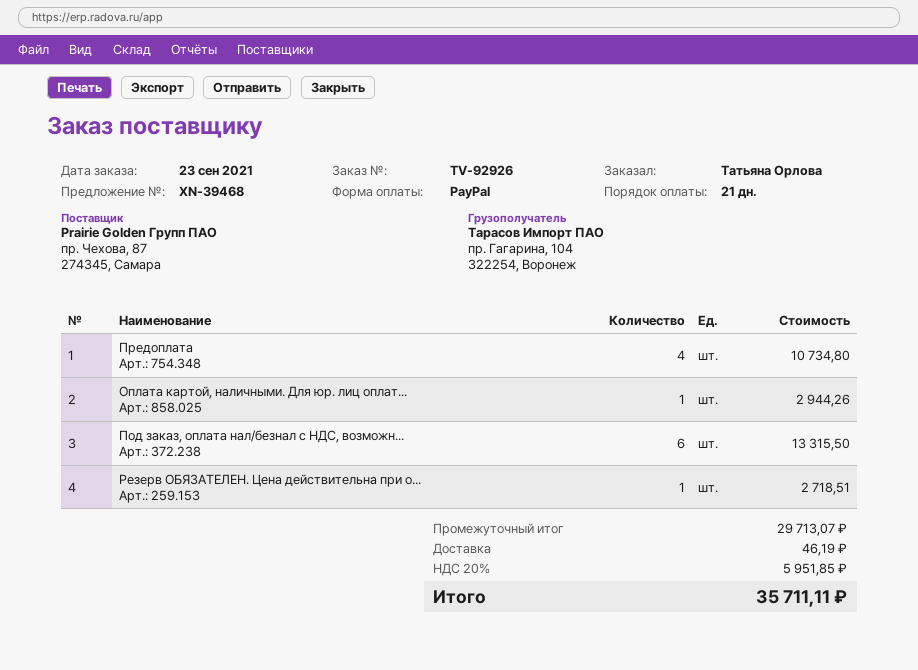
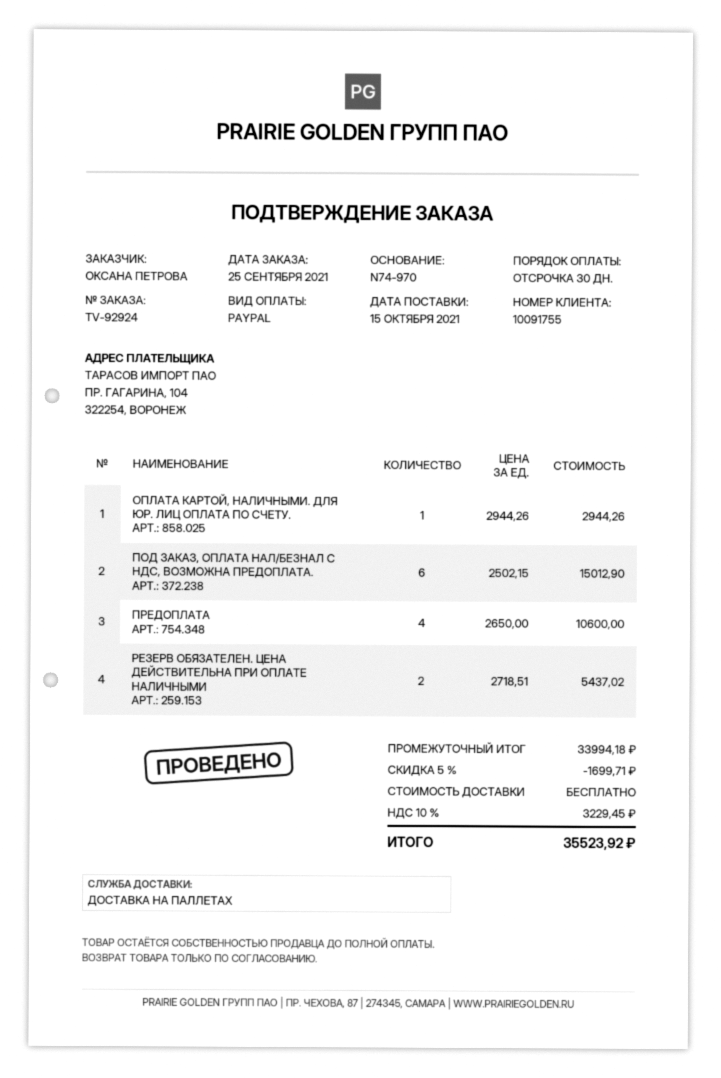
order number: TV-92926 -> TV-92924
order date: 2021-09-23 -> 2021-09-25
payment terms: 21 days -> 30 days
ordered by: Татьяна Орлова -> ОКСАНА ПЕТРОВА
Предоплата: 4 for 10734.80 -> 4 for 10600.00
Под заказ, оплата нал/безнал с НДС, возможн...: 6 for 13315.50 -> 6 for 15012.90
Резерв ОБЯЗАТЕЛЕН. Цена действительна при о...: 1 for 2718.51 -> 2 for 5437.02
subtotal: 29713.07 -> 33994.18
discount: none -> 5% = 1699.71
shipping: 46.19 -> 0.00
tax: 20% = 5951.85 -> 10% = 3229.45
total: 35711.11 -> 35523.92

